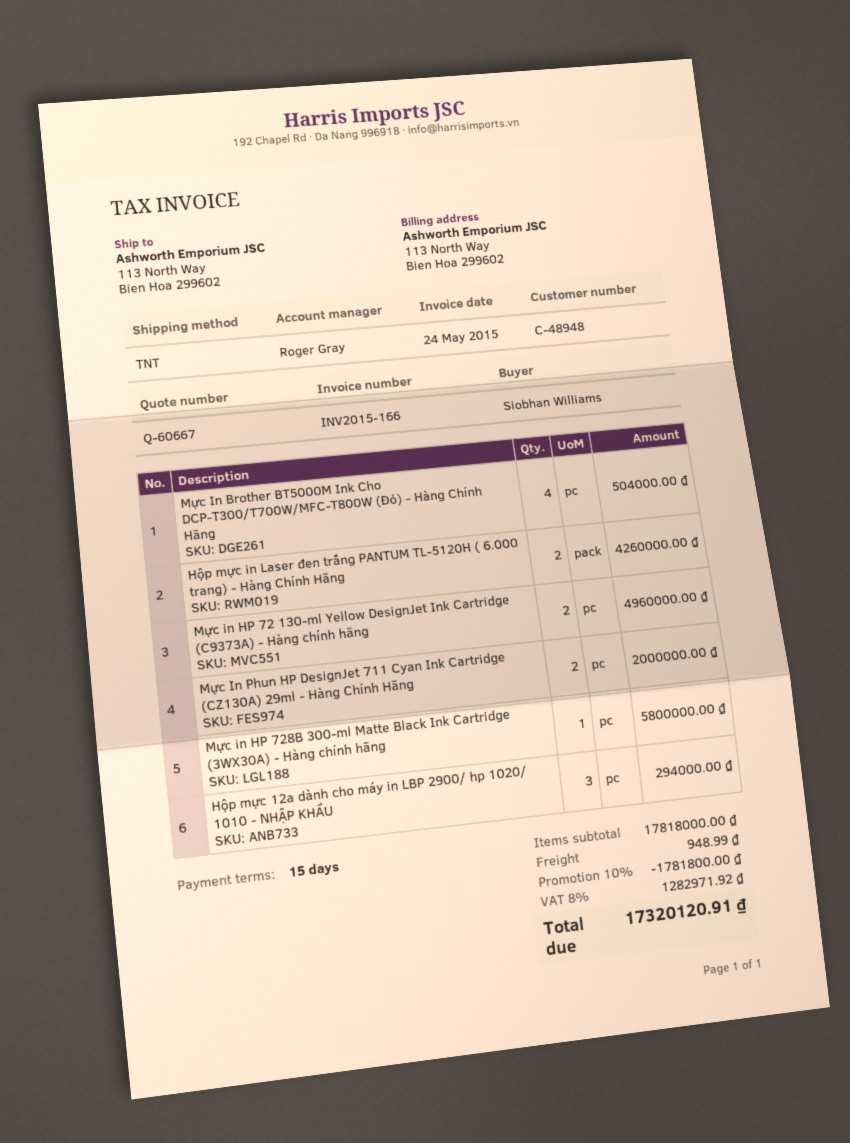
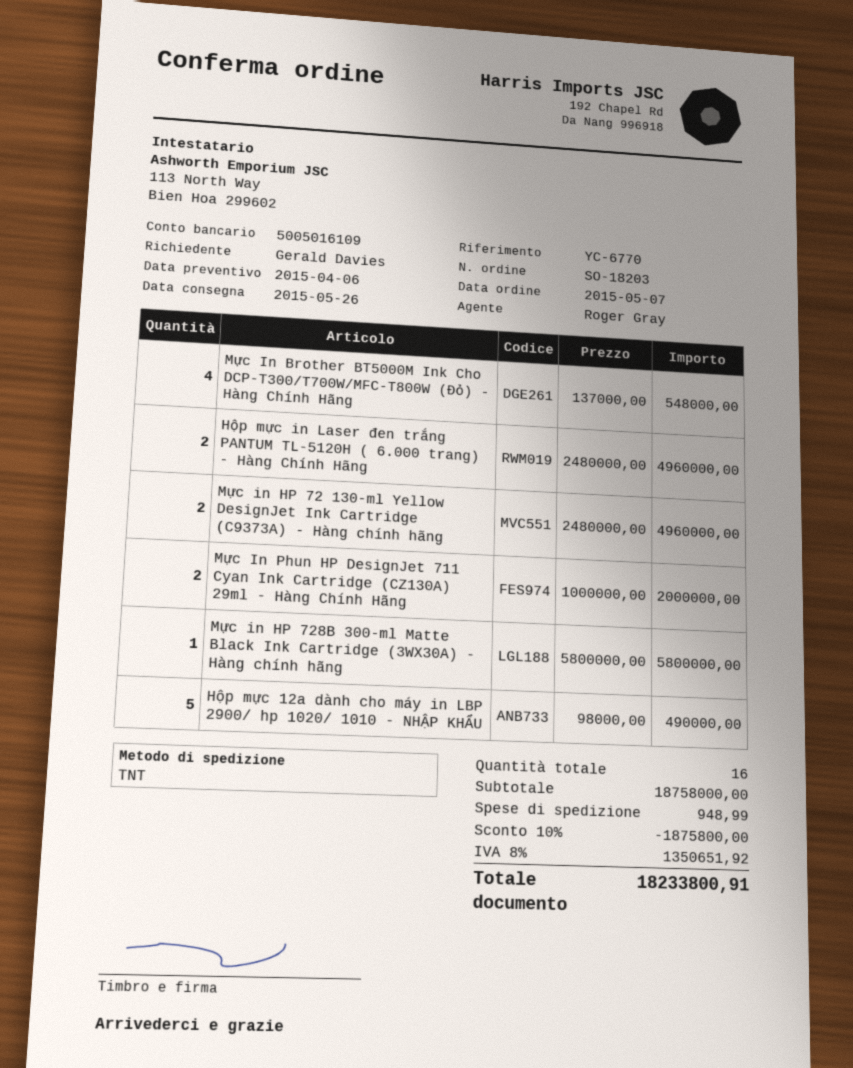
ordered by: Siobhan Williams -> Gerald Davies
Mực In Brother BT5000M Ink Cho DCP-T300/T700W/MFC-T800W (Đỏ) - Hàng Chính Hãng: 4 for 504000.00 -> 4 for 548000.00
Hộp mực in Laser đen trắng PANTUM TL-5120H ( 6.000 trang) - Hàng Chính Hãng: 2 for 4260000.00 -> 2 for 4960000.00
Hộp mực 12a dành cho máy in LBP 2900/ hp 1020/ 1010 - NHẬP KHẨU: 3 for 294000.00 -> 5 for 490000.00
subtotal: 17818000.00 -> 18758000.00
discount: 10% = 1781800.00 -> 10% = 1875800.00
tax: 8% = 1282971.92 -> 8% = 1350651.92
total: 17320120.91 -> 18233800.91

